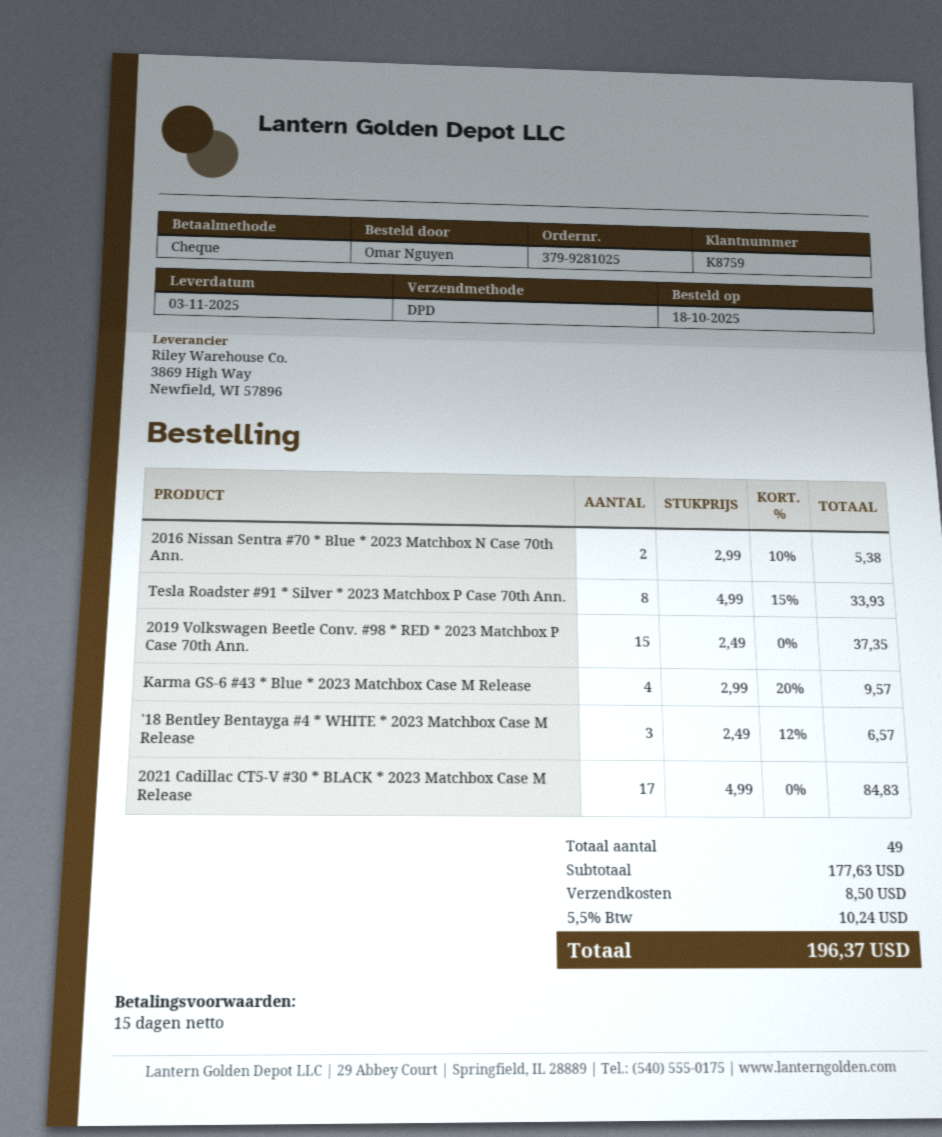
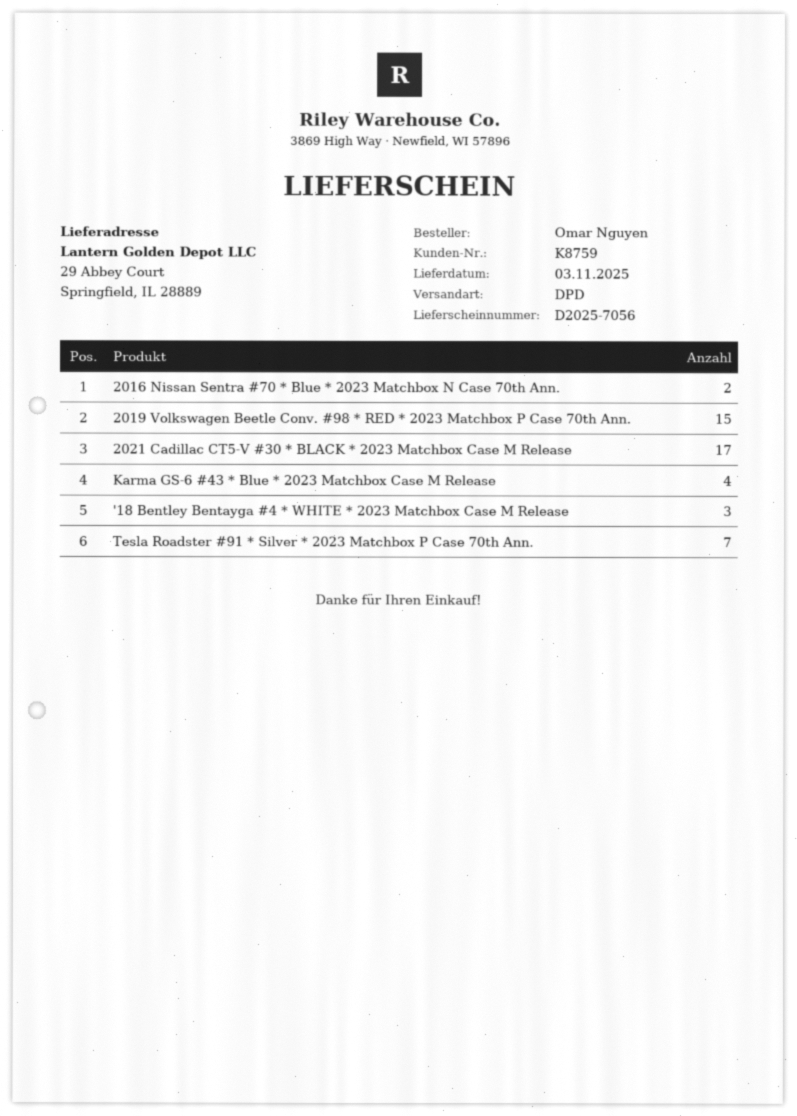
Tesla Roadster #91 * Silver * 2023 Matchbox P Case 70th Ann.: 8 -> 7

